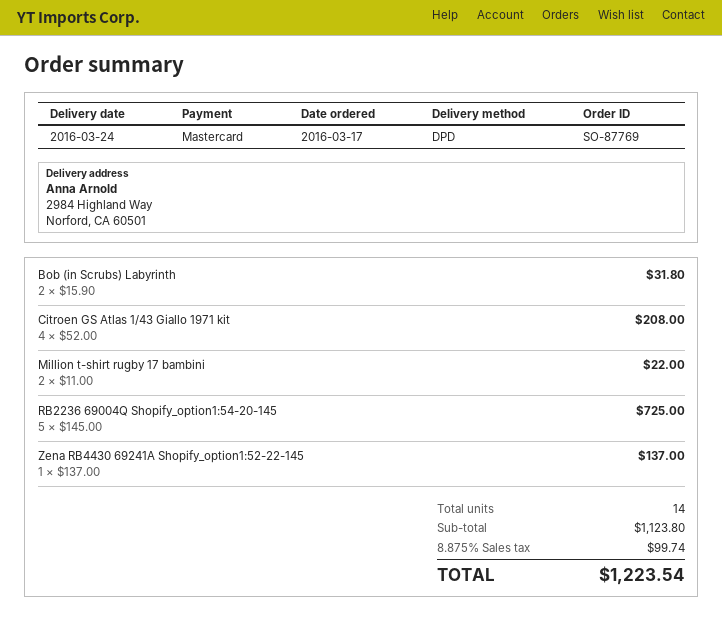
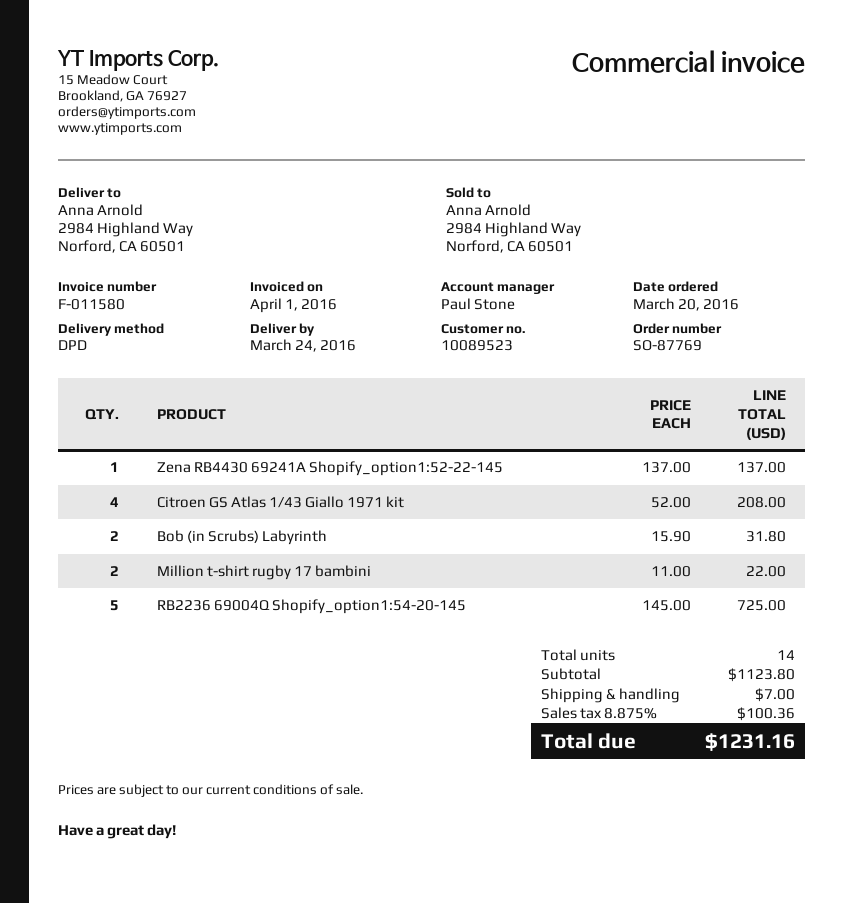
order date: 2016-03-17 -> 2016-03-20
shipping: none -> 7.00
tax: 8.875% = 99.74 -> 8.875% = 100.36
total: 1223.54 -> 1231.16

